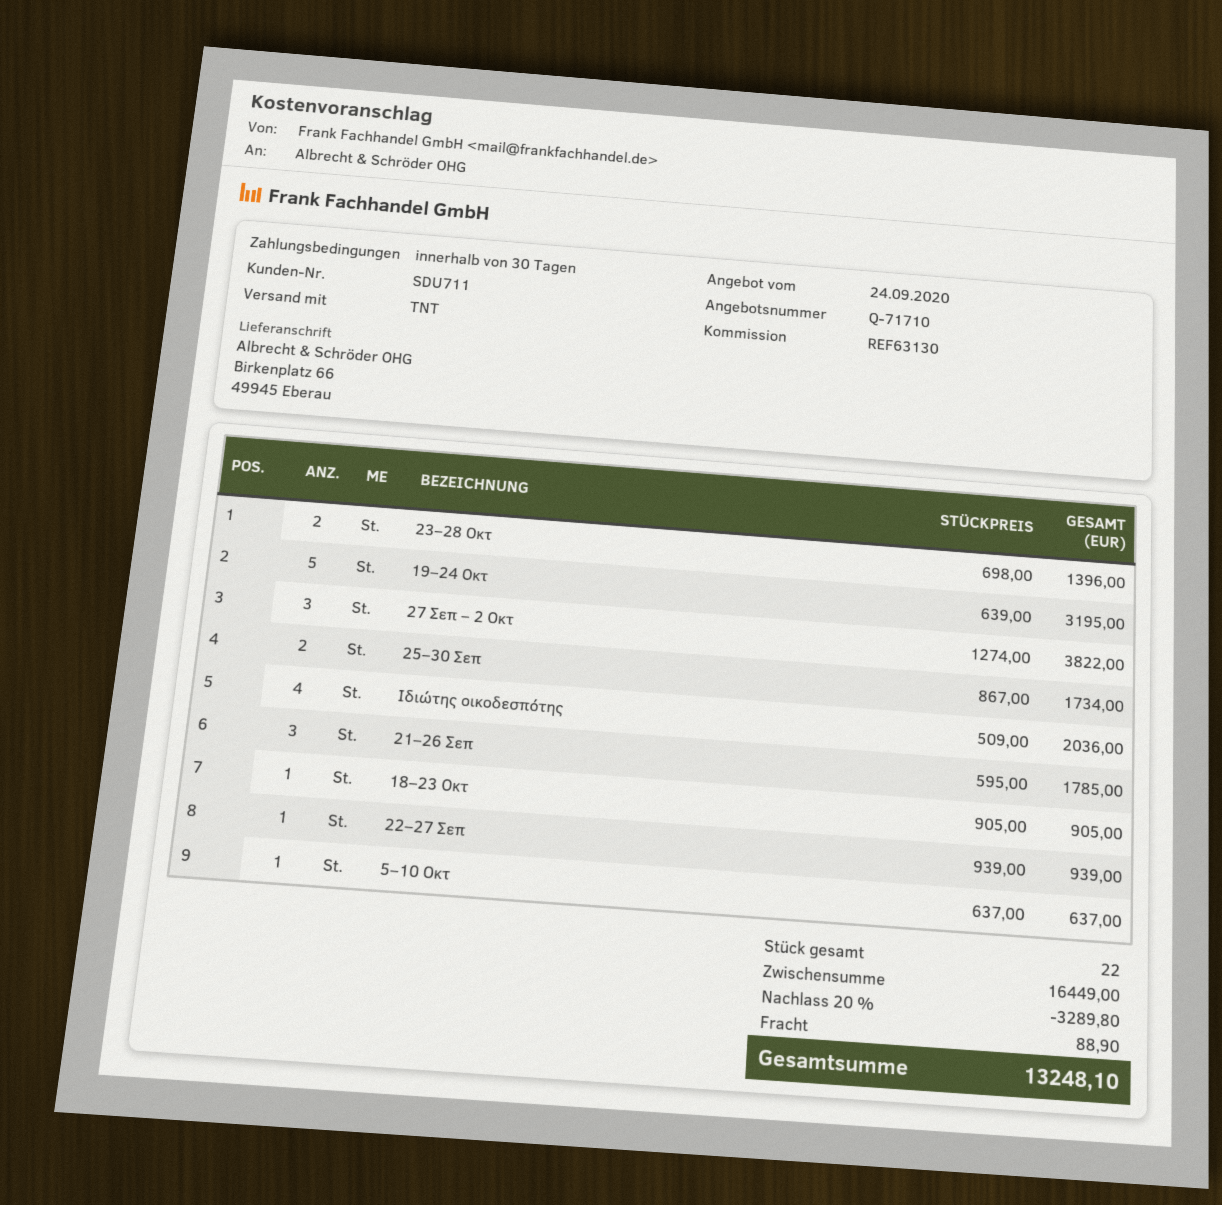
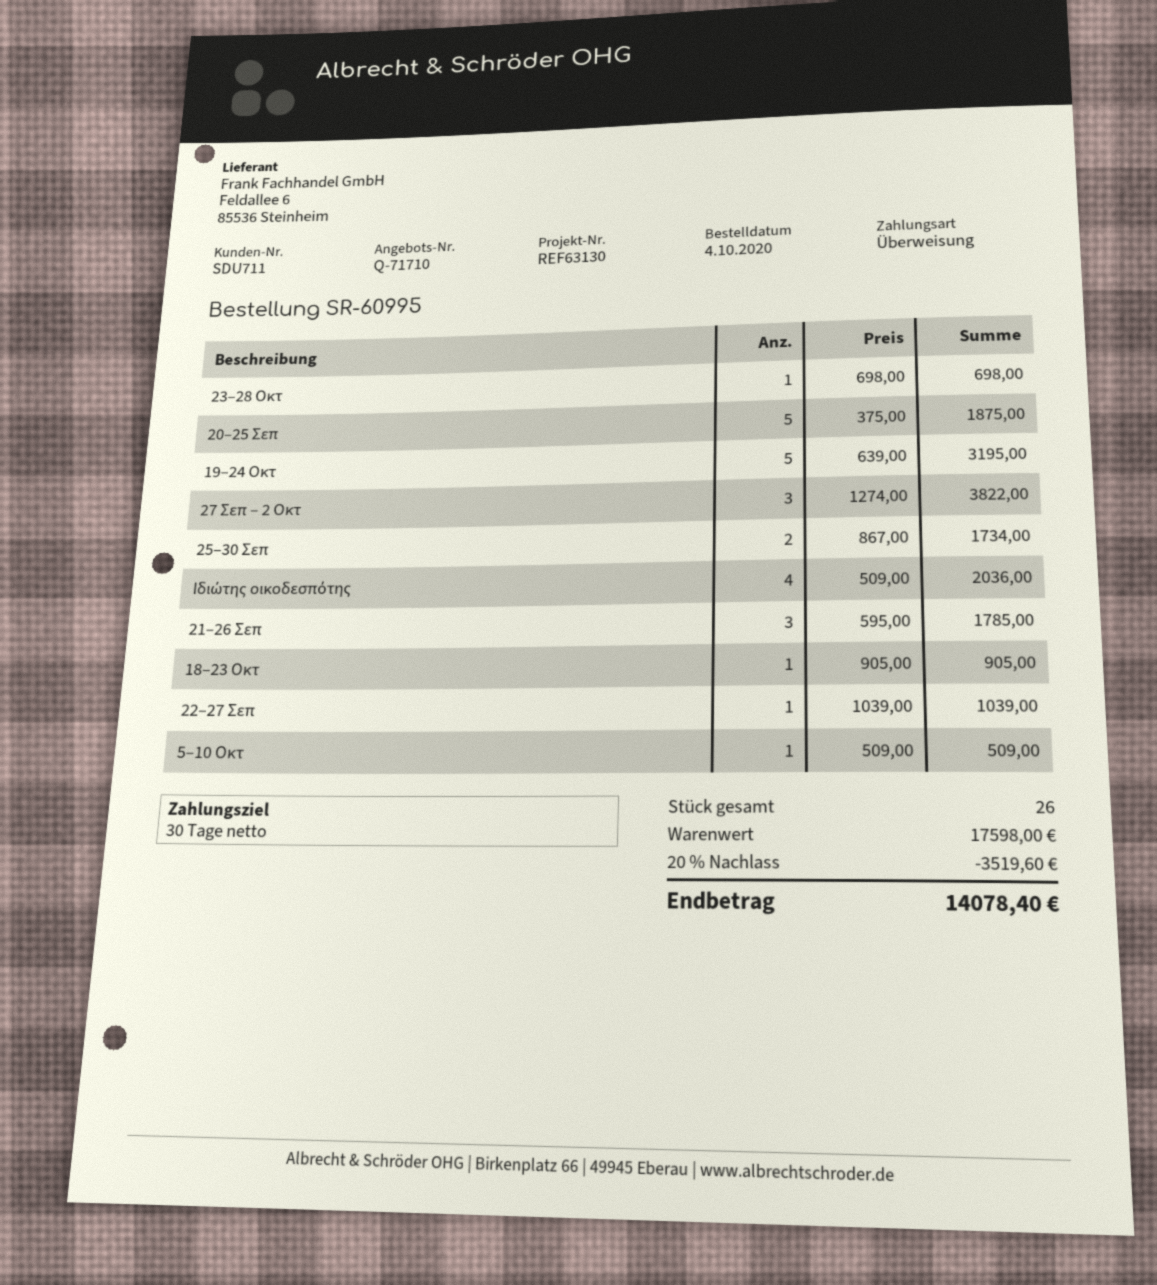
23–28 Οκτ: 2 x 698.00 = 1396.00 -> 1 x 698.00 = 698.00
22–27 Σεπ: 1 x 939.00 = 939.00 -> 1 x 1039.00 = 1039.00
5–10 Οκτ: 1 x 637.00 = 637.00 -> 1 x 509.00 = 509.00
20–25 Σεπ: none -> 5 x 375.00 = 1875.00
total quantity: 22 -> 26
subtotal: 16449.00 -> 17598.00
discount: 20% = 3289.80 -> 20% = 3519.60
shipping: 88.90 -> none
total: 13248.10 -> 14078.40

